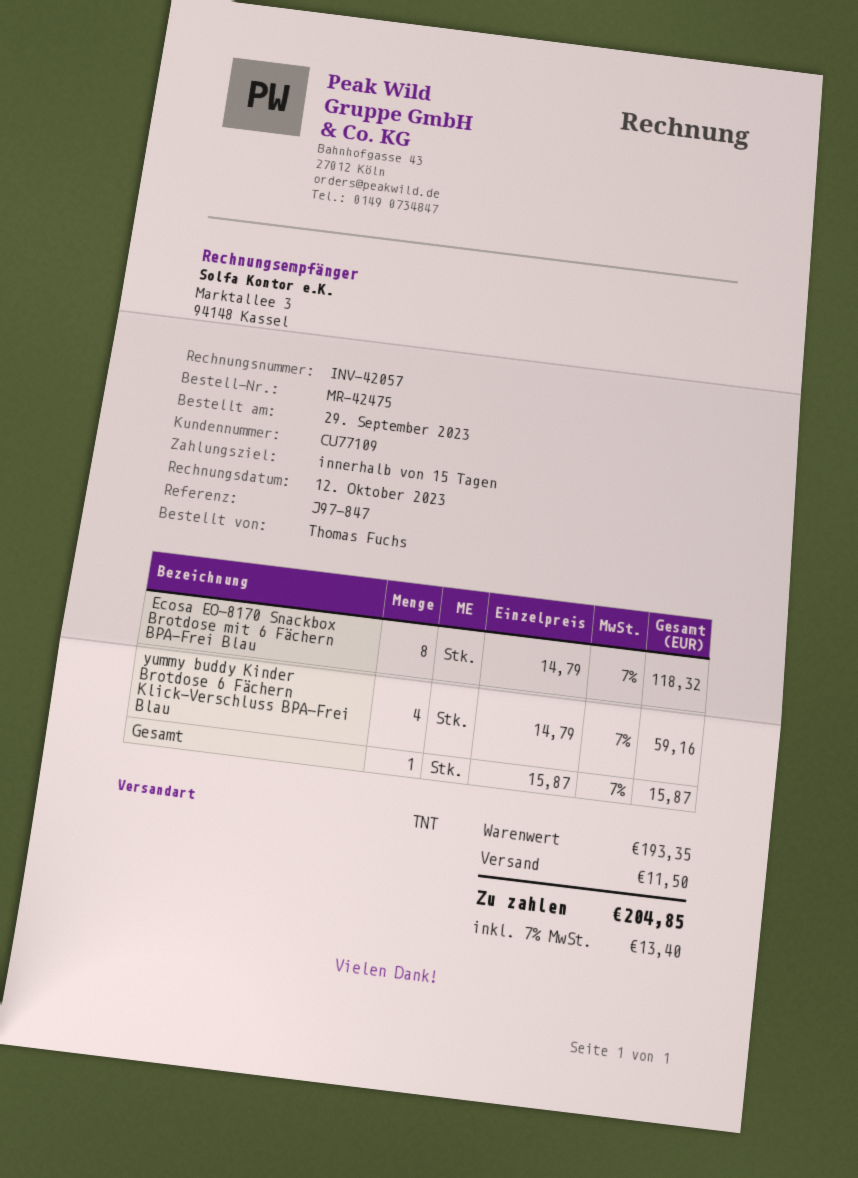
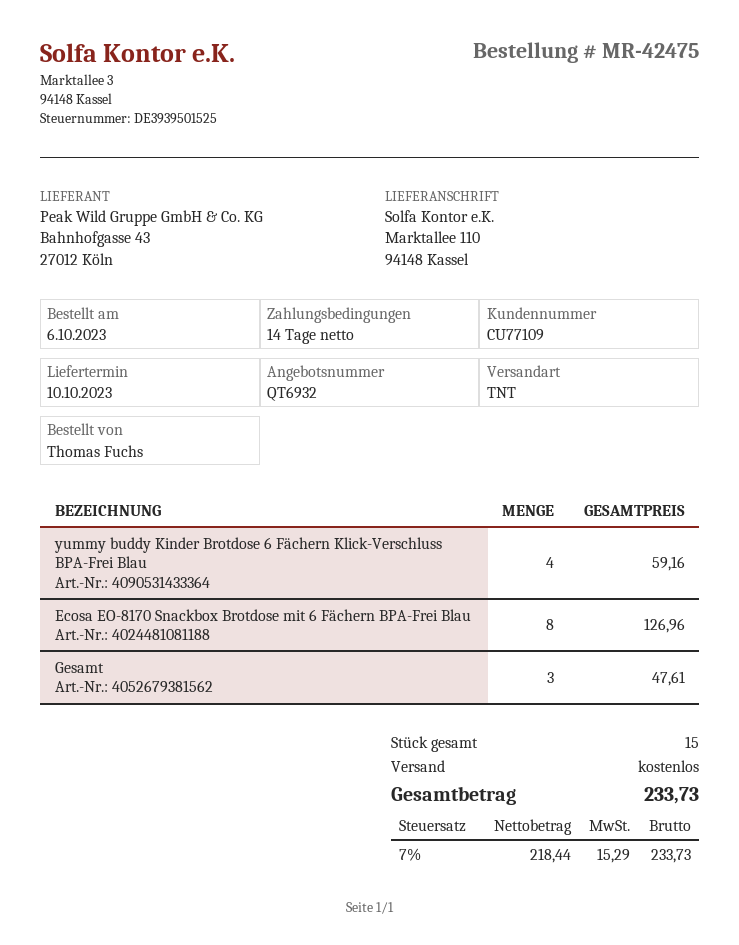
order date: 2023-09-29 -> 2023-10-06
payment terms: 15 days -> 14 days
Ecosa EO-8170 Snackbox Brotdose mit 6 Fächern BPA-Frei Blau: 8 for 118.32 -> 8 for 126.96
Gesamt: 1 for 15.87 -> 3 for 47.61
shipping: 11.50 -> 0.00
tax: 7% = 13.40 -> 7% = 15.29
total: 204.85 -> 233.73

